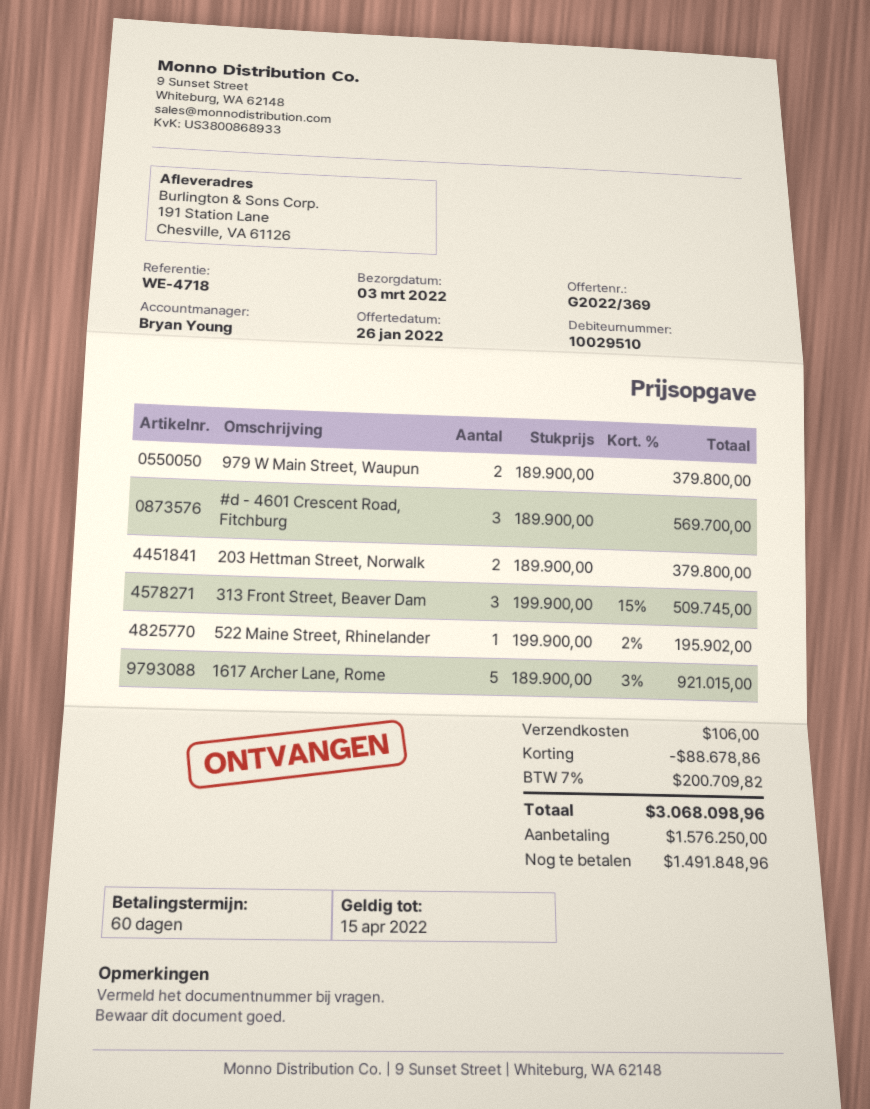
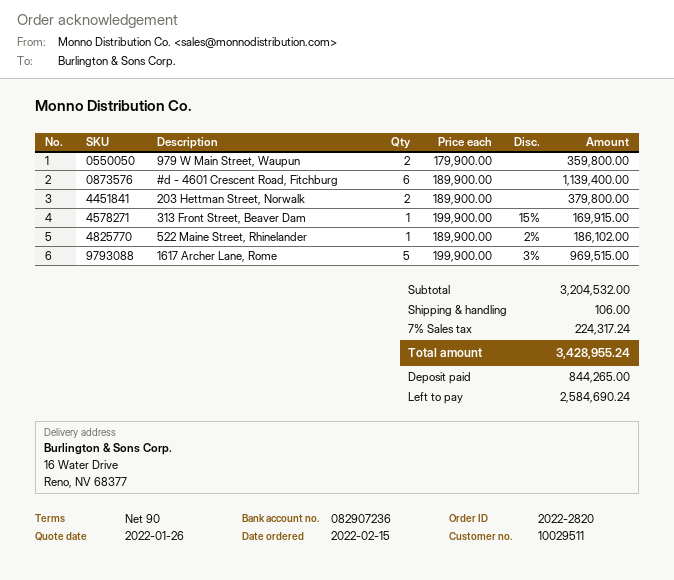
payment terms: 60 days -> 90 days
customer number: 10029510 -> 10029511
ship to: 191 Station Lane, Chesville, VA 61126 -> 16 Water Drive, Reno, NV 68377
979 W Main Street, Waupun: 2 x 189900.00 = 379800.00 -> 2 x 179900.00 = 359800.00
#d - 4601 Crescent Road, Fitchburg: 3 x 189900.00 = 569700.00 -> 6 x 189900.00 = 1139400.00
313 Front Street, Beaver Dam: 3 x 199900.00 - 15% = 509745.00 -> 1 x 199900.00 - 15% = 169915.00
522 Maine Street, Rhinelander: 1 x 199900.00 - 2% = 195902.00 -> 1 x 189900.00 - 2% = 186102.00
1617 Archer Lane, Rome: 5 x 189900.00 - 3% = 921015.00 -> 5 x 199900.00 - 3% = 969515.00
discount: 88678.86 -> none
tax: 7% = 200709.82 -> 7% = 224317.24
total: 3068098.96 -> 3428955.24
deposit: 1576250.00 -> 844265.00
balance: 1491848.96 -> 2584690.24

